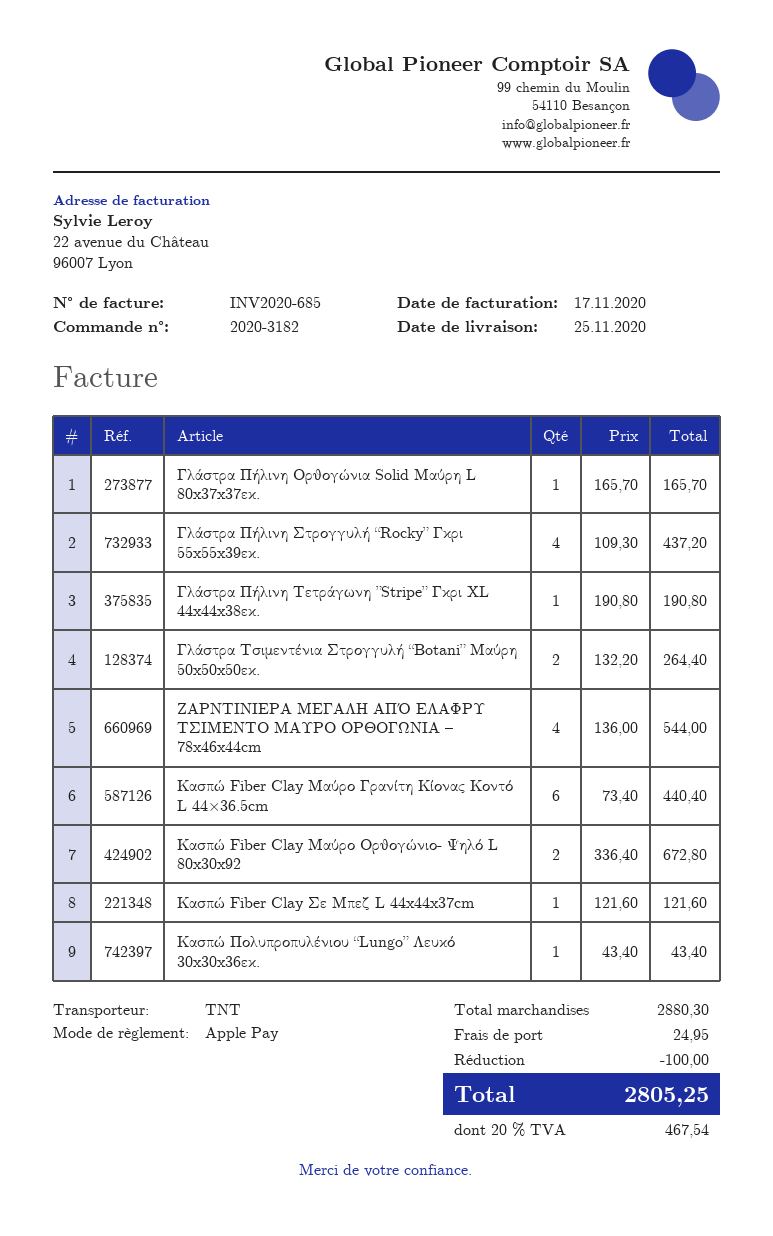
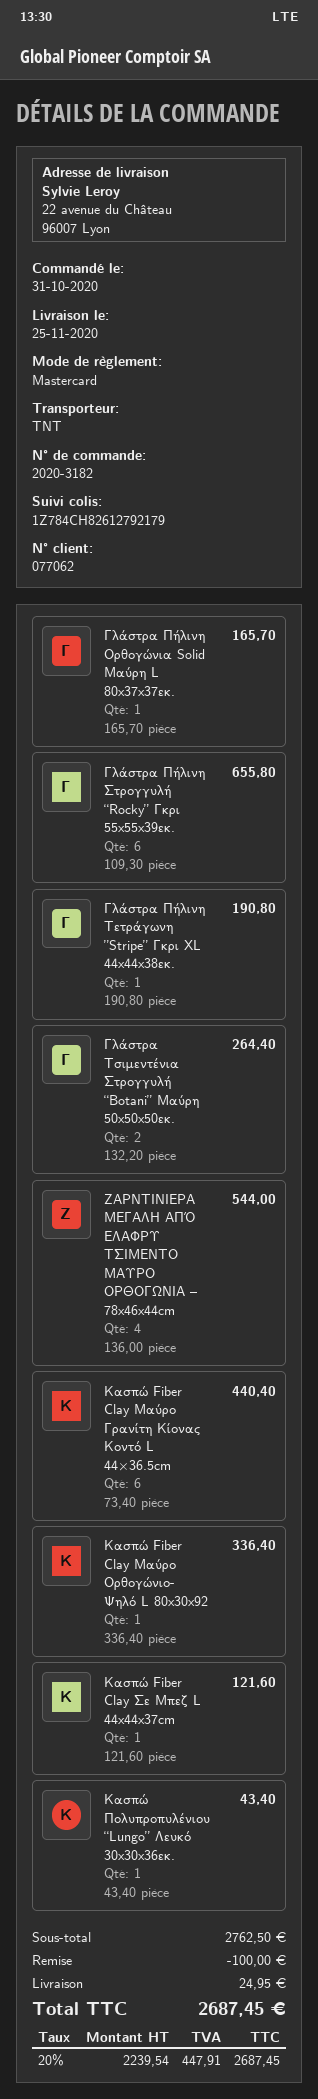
payment method: Apple Pay -> Mastercard
Γλάστρα Πήλινη Στρογγυλή “Rocky” Γκρι 55x55x39εκ.: 4 x 109.30 = 437.20 -> 6 x 109.30 = 655.80
Κασπώ Fiber Clay Μαύρο Ορθογώνιο- Ψηλό L 80x30x92: 2 x 336.40 = 672.80 -> 1 x 336.40 = 336.40
subtotal: 2880.30 -> 2762.50
tax: 20% = 467.54 -> 20% = 447.91
total: 2805.25 -> 2687.45

